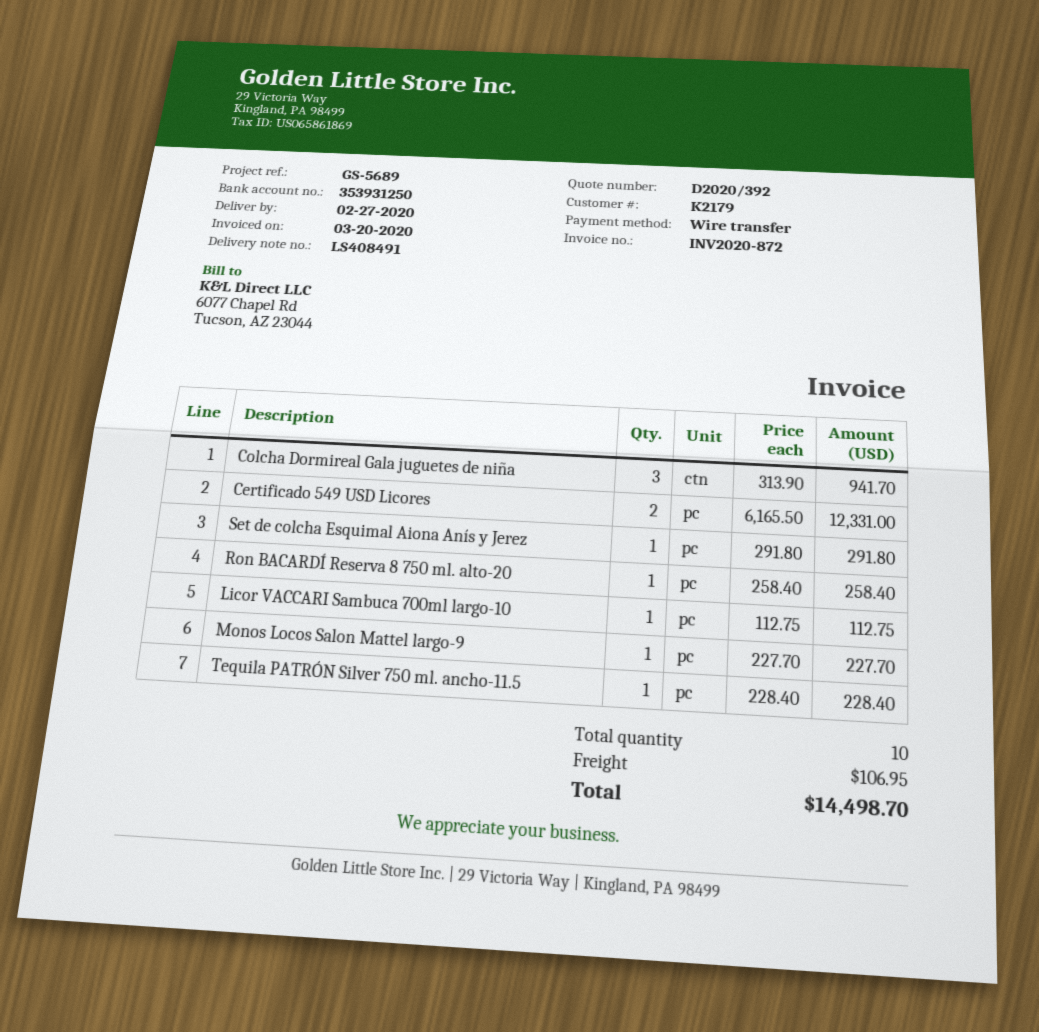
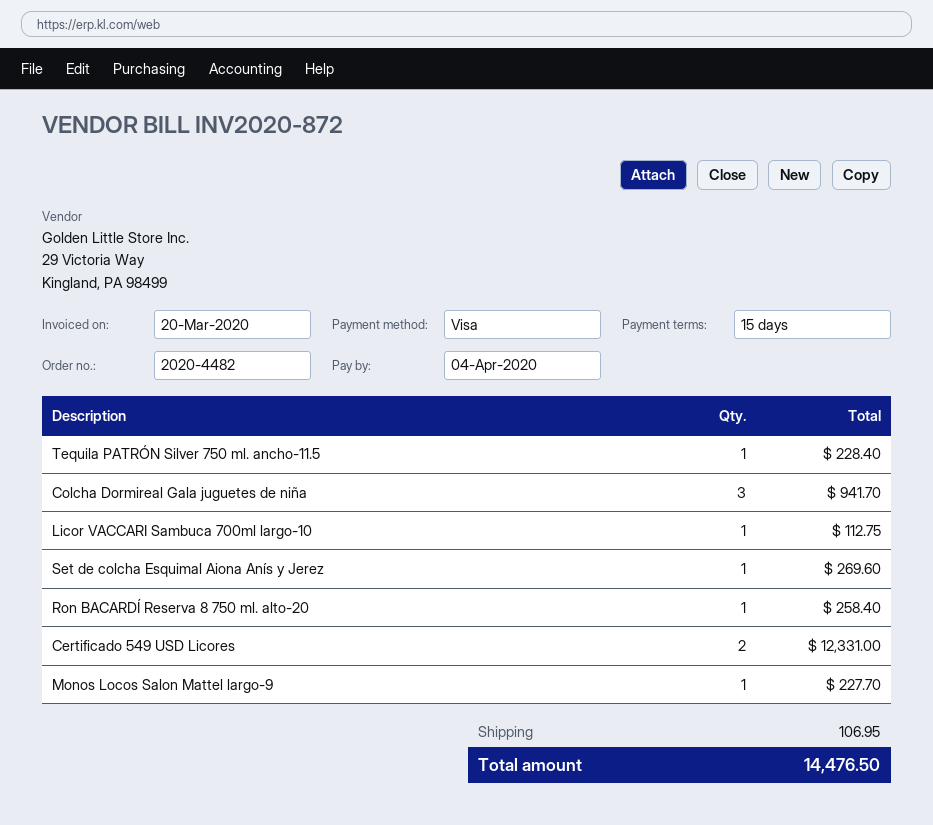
payment method: bank transfer -> Visa
Set de colcha Esquimal Aiona Anís y Jerez: 1 for 291.80 -> 1 for 269.60
total: 14498.70 -> 14476.50

